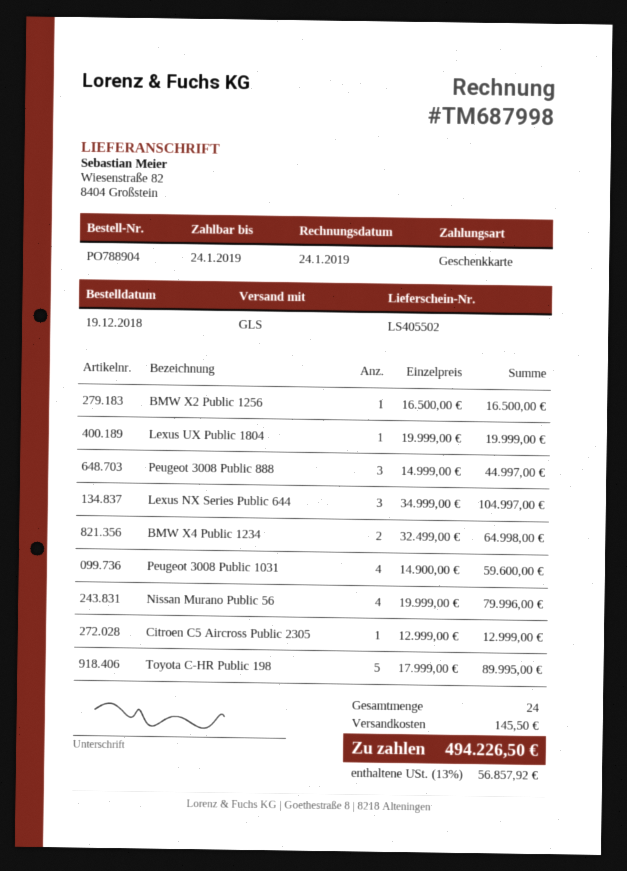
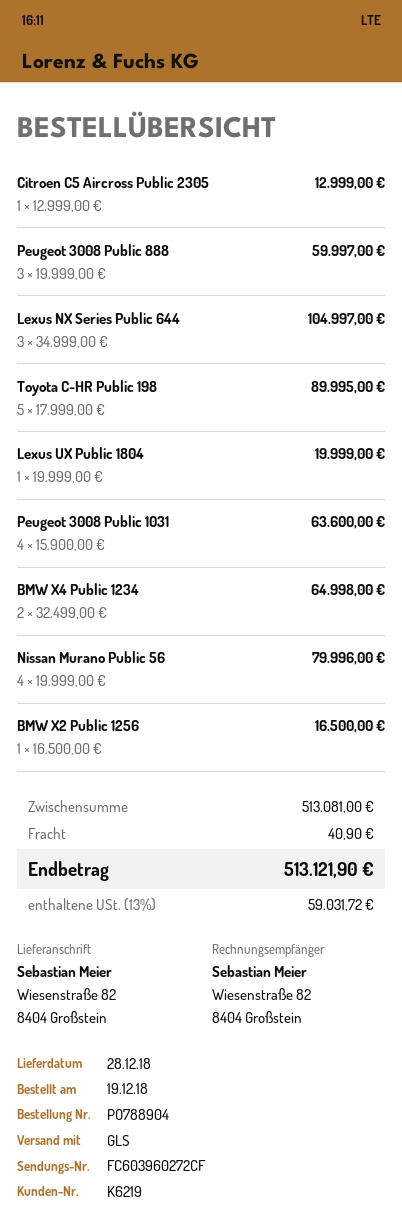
Peugeot 3008 Public 888: 3 x 14999.00 = 44997.00 -> 3 x 19999.00 = 59997.00
Peugeot 3008 Public 1031: 4 x 14900.00 = 59600.00 -> 4 x 15900.00 = 63600.00
shipping: 145.50 -> 40.90
tax: 13% = 56857.92 -> 13% = 59031.72
total: 494226.50 -> 513121.90

